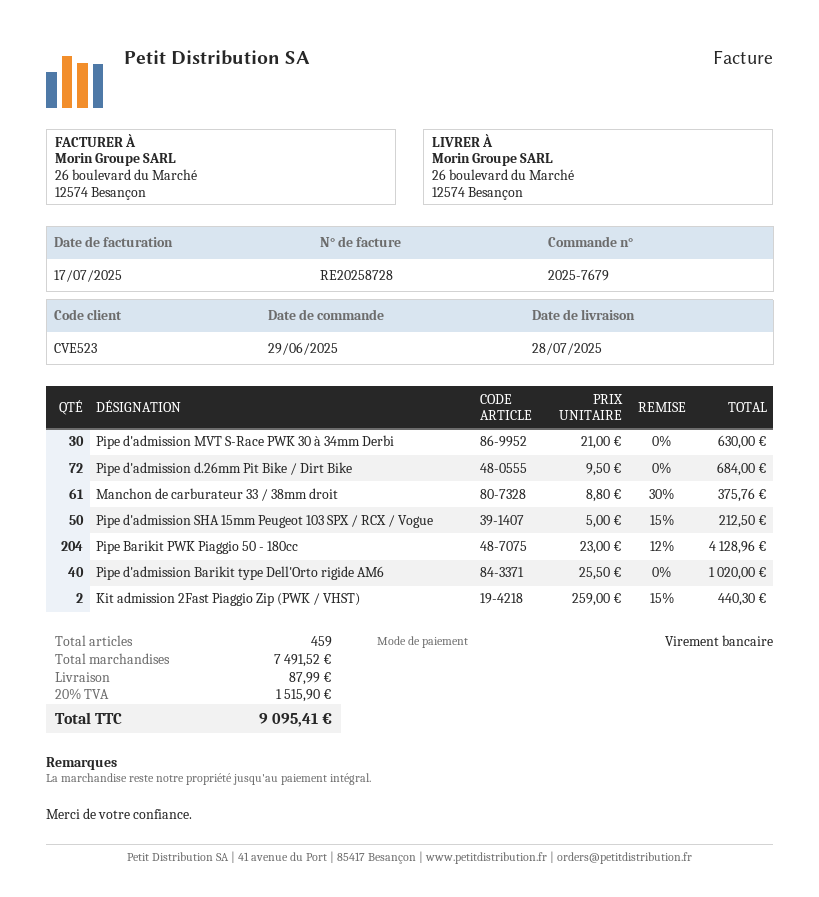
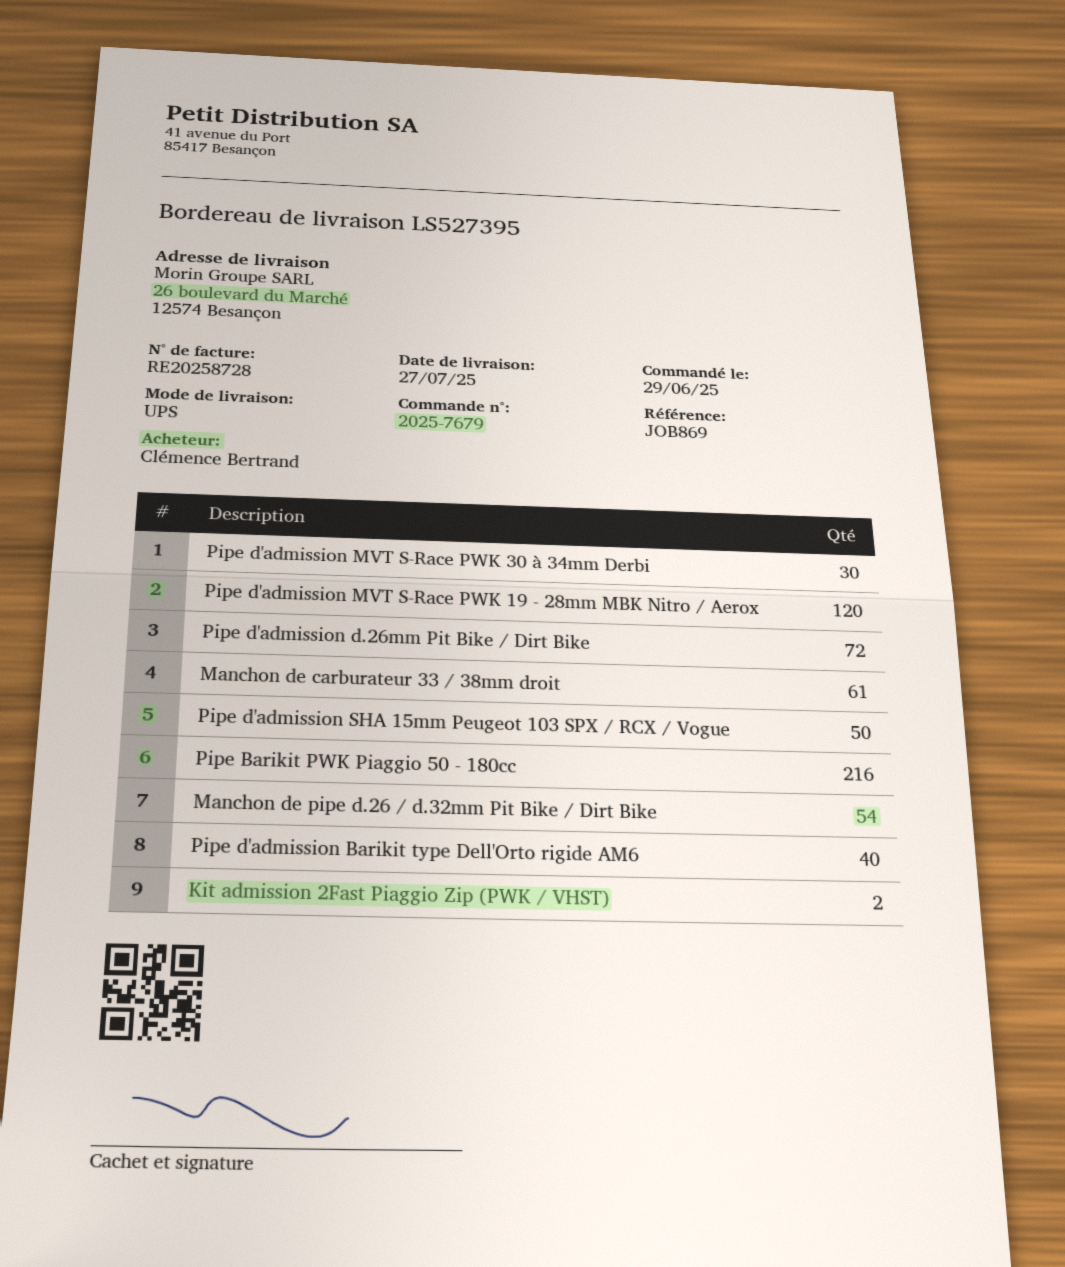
delivery date: 2025-07-28 -> 2025-07-27
Pipe Barikit PWK Piaggio 50 - 180cc: 204 -> 216
Pipe d'admission MVT S-Race PWK 19 - 28mm MBK Nitro / Aerox: none -> 120
Manchon de pipe d.26 / d.32mm Pit Bike / Dirt Bike: none -> 54

